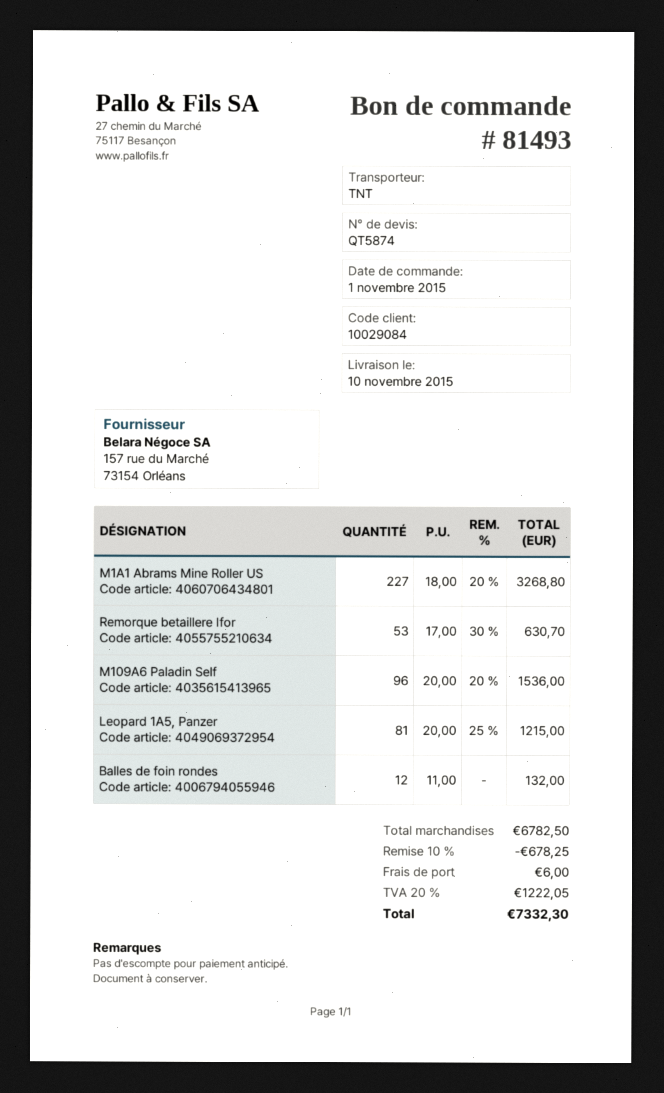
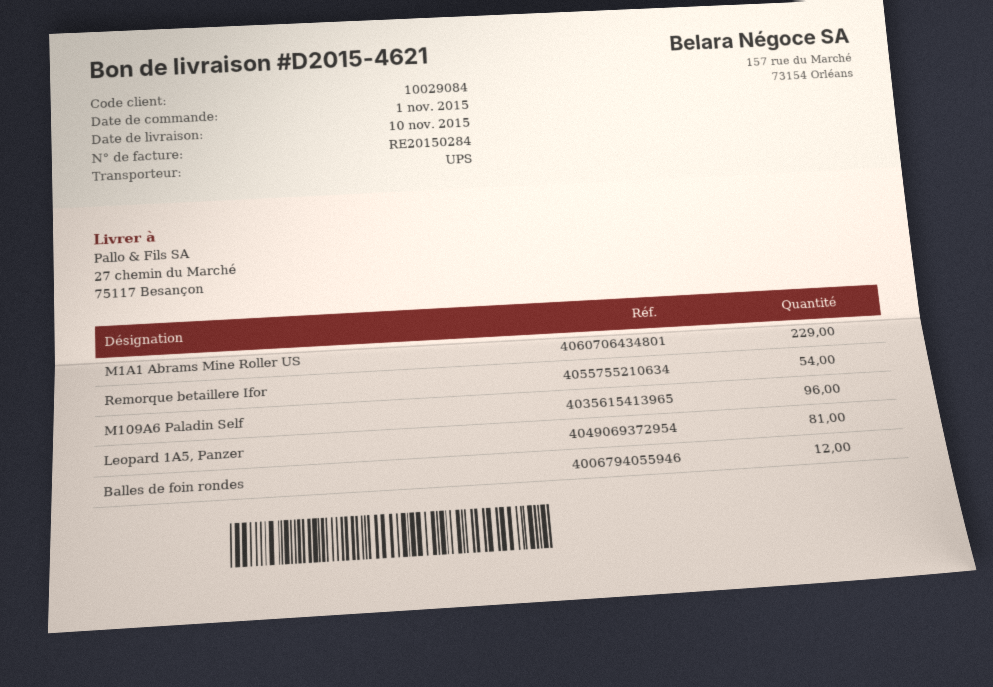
shipping method: TNT -> UPS
M1A1 Abrams Mine Roller US: 227 -> 229
Remorque betaillere Ifor: 53 -> 54

